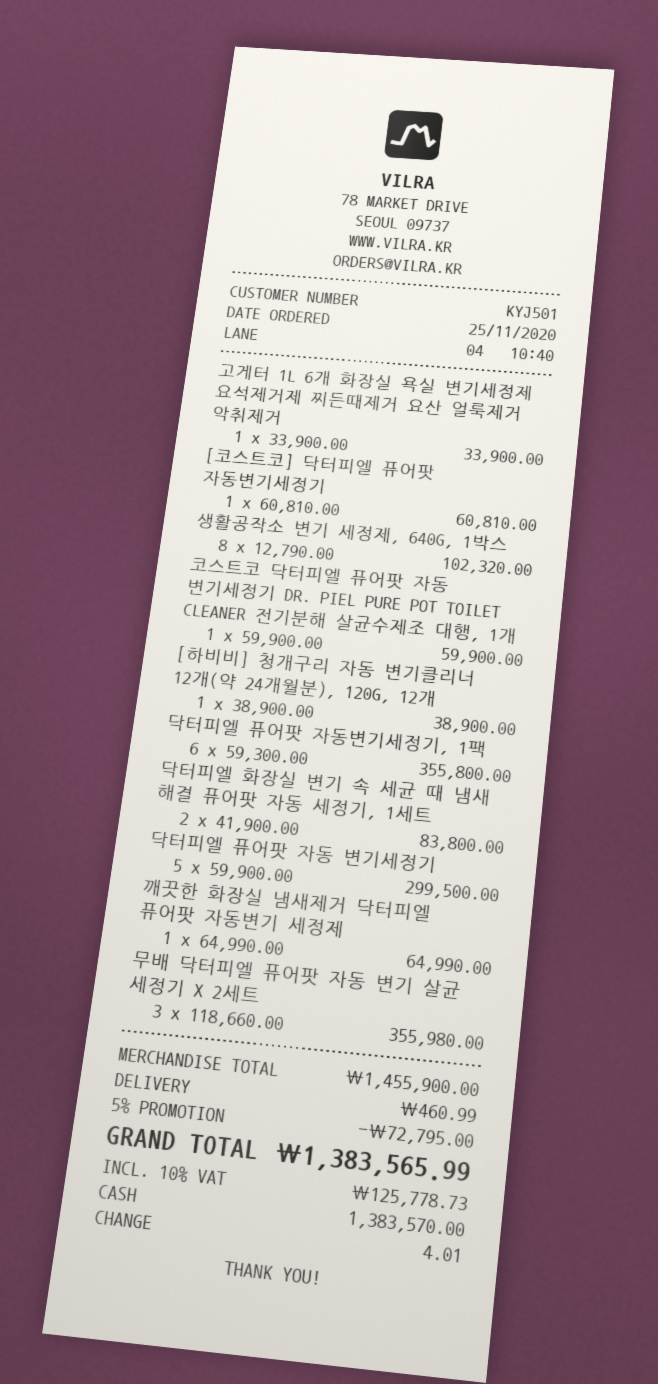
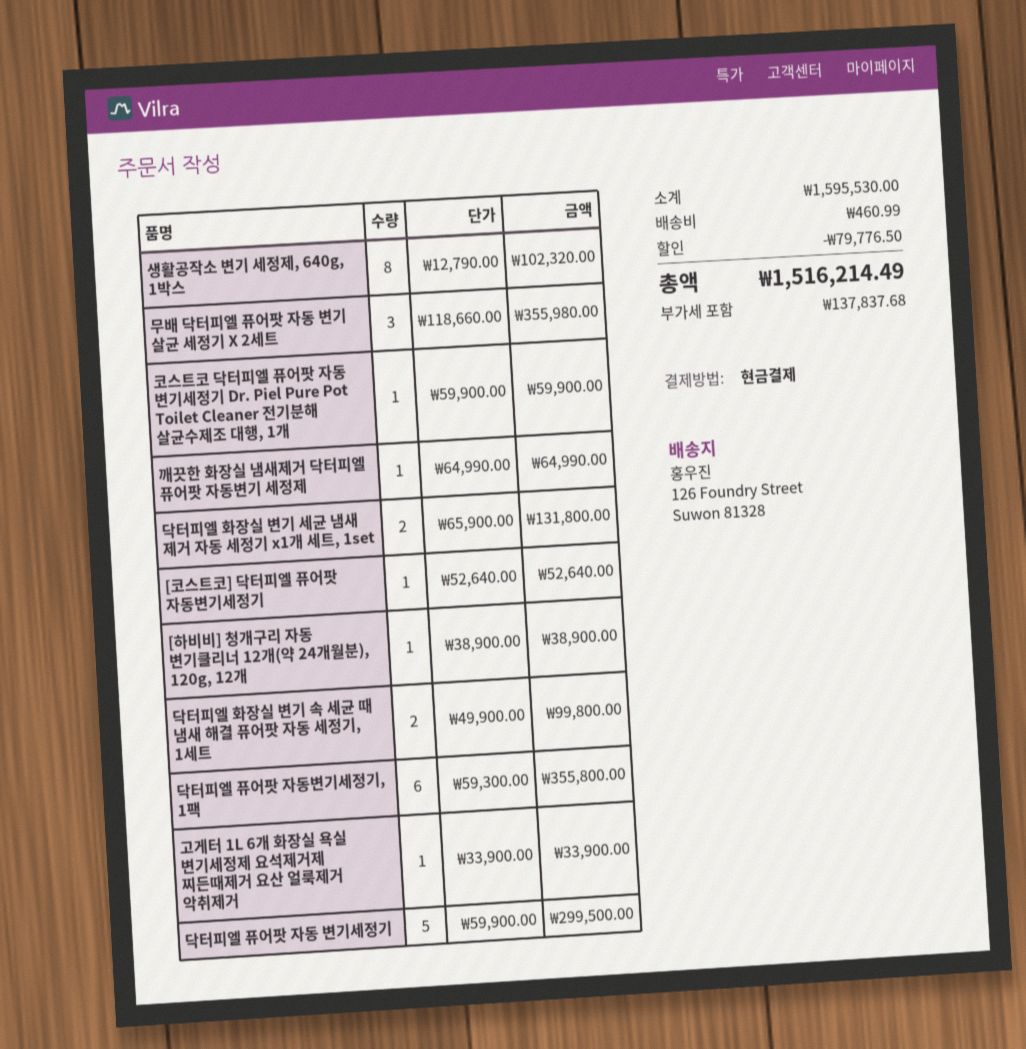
[코스트코] 닥터피엘 퓨어팟 자동변기세정기: 1 x 60810.00 = 60810.00 -> 1 x 52640.00 = 52640.00
닥터피엘 화장실 변기 속 세균 때 냄새 해결 퓨어팟 자동 세정기, 1세트: 2 x 41900.00 = 83800.00 -> 2 x 49900.00 = 99800.00
닥터피엘 화장실 변기 세균 냄새 제거 자동 세정기 x1개 세트, 1set: none -> 2 x 65900.00 = 131800.00
subtotal: 1455900.00 -> 1595530.00
discount: 72795.00 -> 79776.50
tax: 125778.73 -> 137837.68
total: 1383565.99 -> 1516214.49

